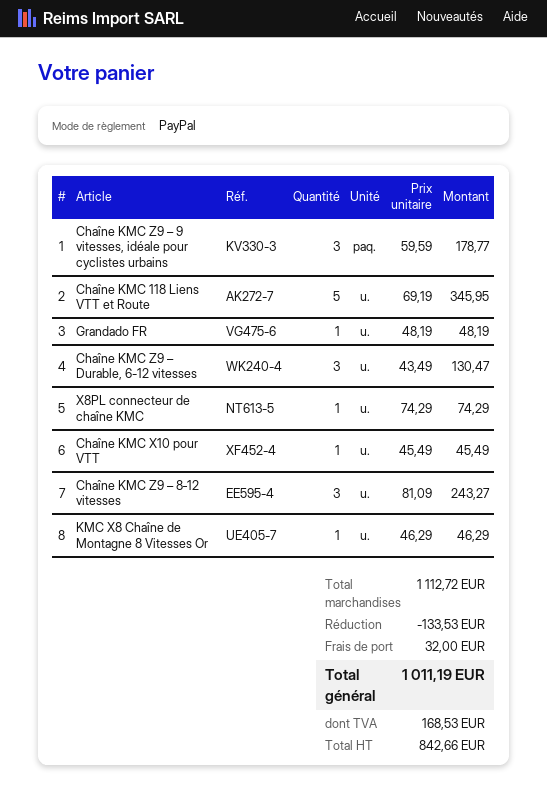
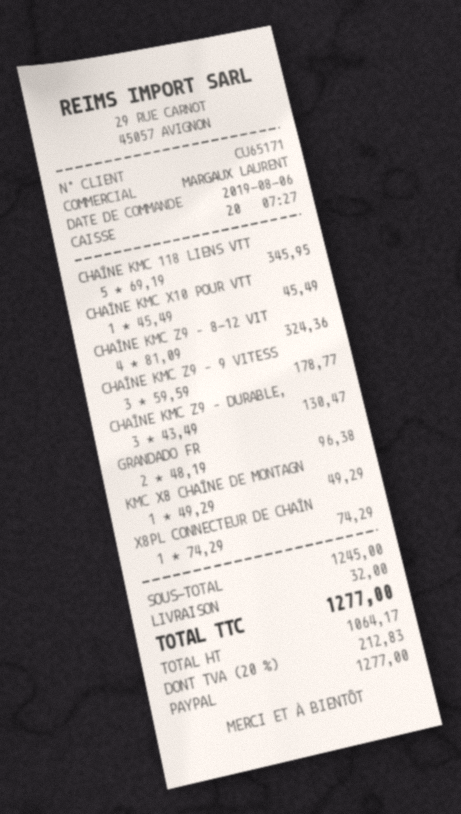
Grandado FR: 1 x 48.19 = 48.19 -> 2 x 48.19 = 96.38
Chaîne KMC Z9 – 8‑12 vitesses: 3 x 81.09 = 243.27 -> 4 x 81.09 = 324.36
KMC X8 Chaîne de Montagne 8 Vitesses Or: 1 x 46.29 = 46.29 -> 1 x 49.29 = 49.29
subtotal: 1112.72 -> 1245.00
discount: 133.53 -> none
net: 842.66 -> 1064.17
tax: 168.53 -> 212.83
total: 1011.19 -> 1277.00

